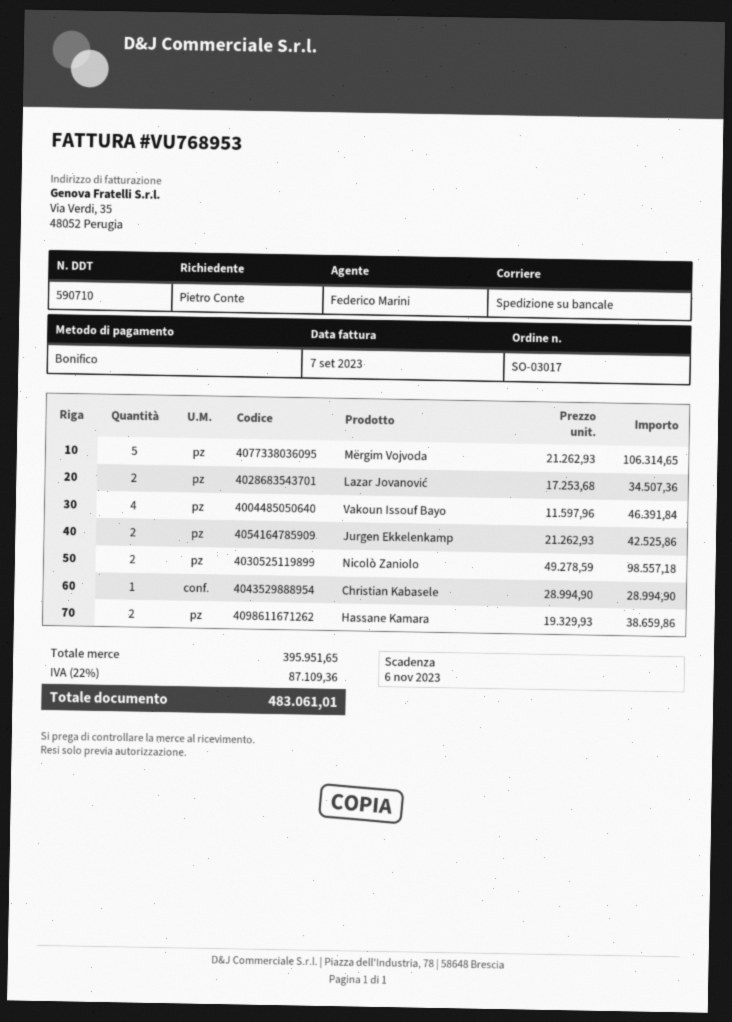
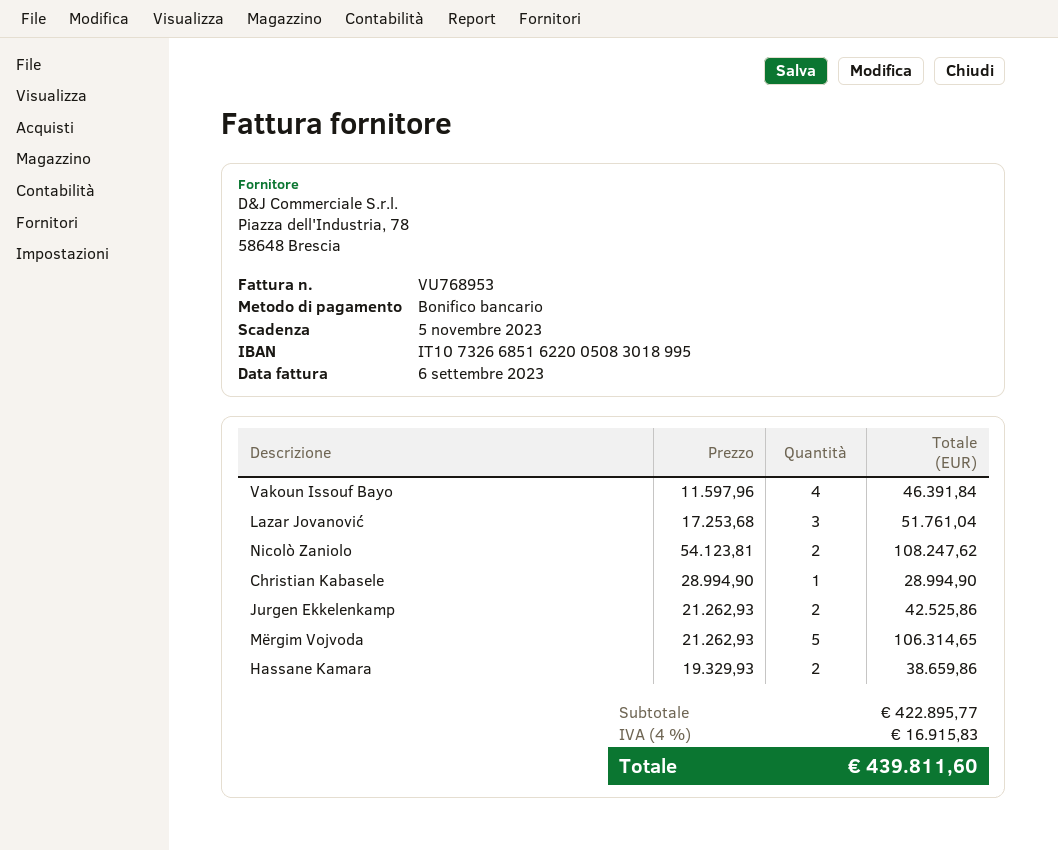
invoice date: 2023-09-07 -> 2023-09-06
due date: 2023-11-06 -> 2023-11-05
Lazar Jovanović: 2 x 17253.68 = 34507.36 -> 3 x 17253.68 = 51761.04
Nicolò Zaniolo: 2 x 49278.59 = 98557.18 -> 2 x 54123.81 = 108247.62
subtotal: 395951.65 -> 422895.77
tax: 22% = 87109.36 -> 4% = 16915.83
total: 483061.01 -> 439811.60

